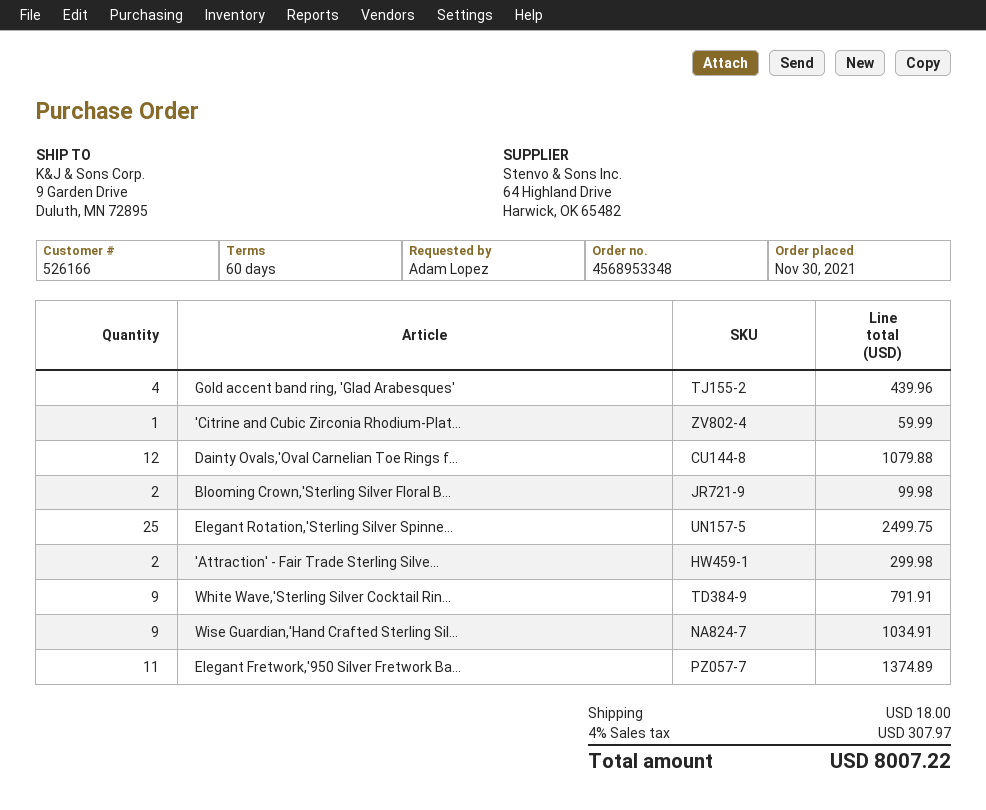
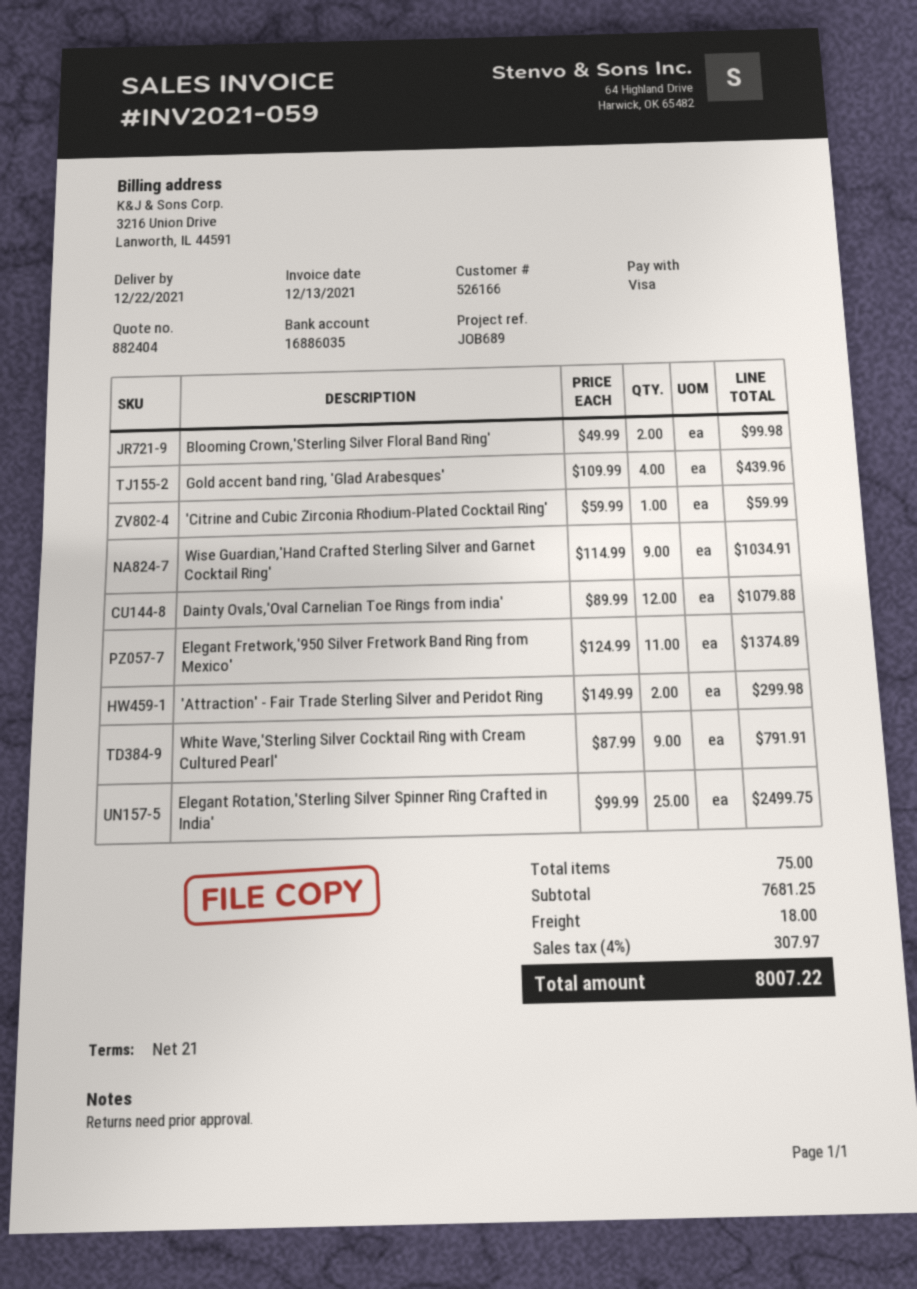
payment terms: 60 days -> 21 days

